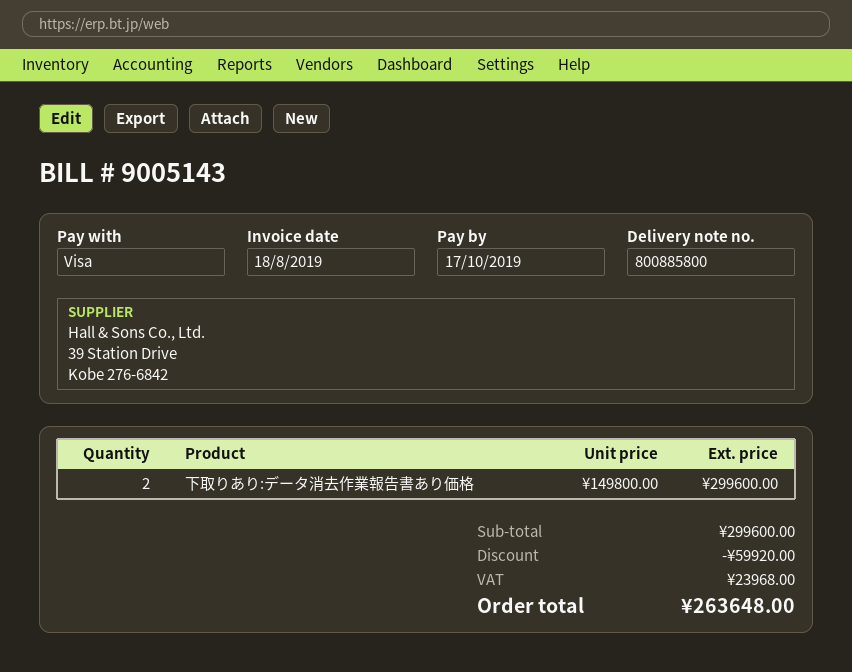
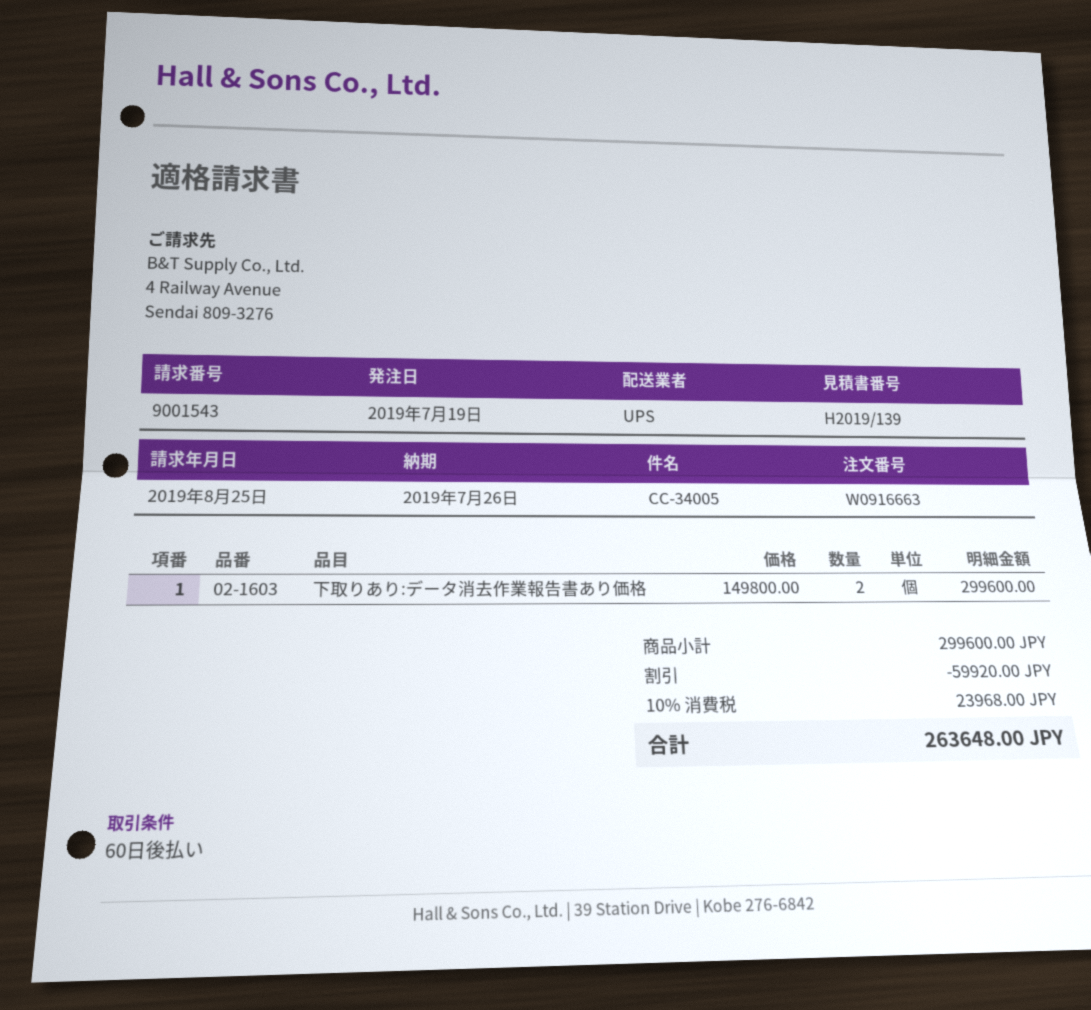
invoice number: 9005143 -> 9001543
invoice date: 2019-08-18 -> 2019-08-25

